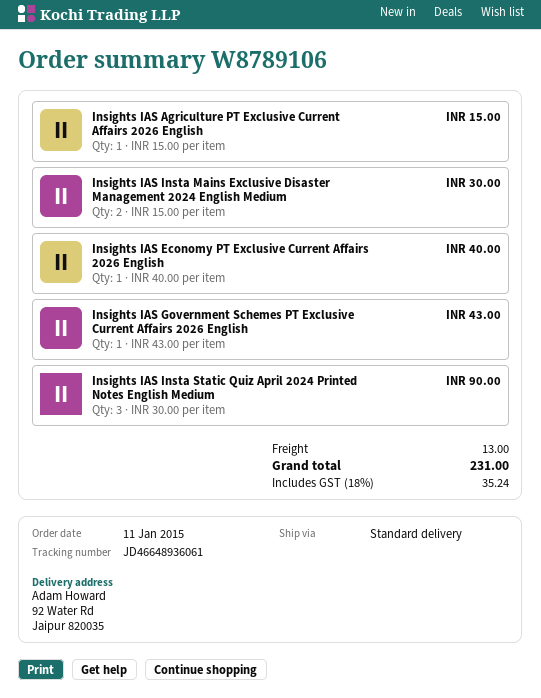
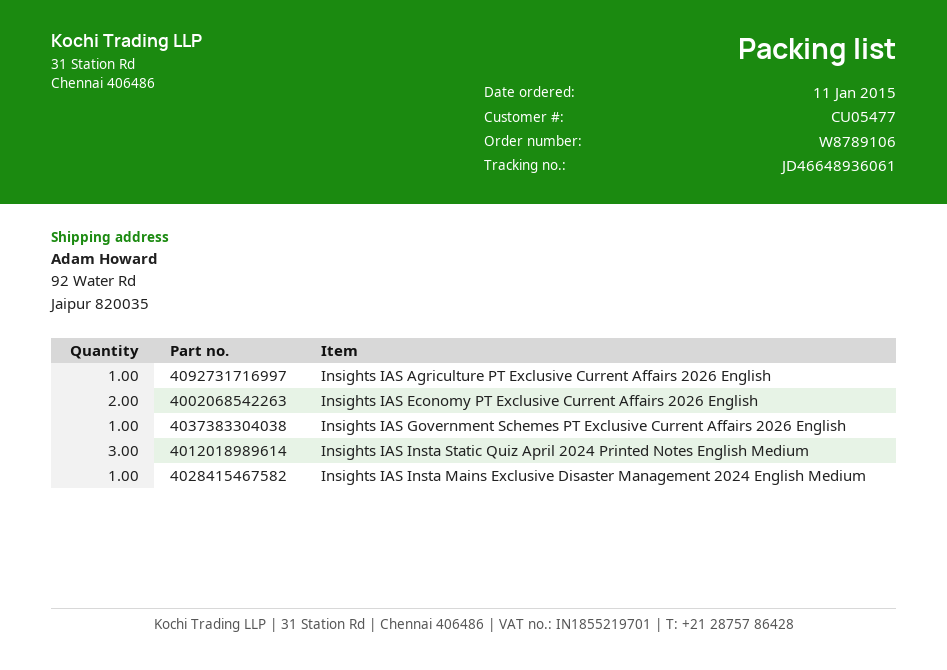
Insights IAS Insta Mains Exclusive Disaster Management 2024 English Medium: 2 -> 1
Insights IAS Economy PT Exclusive Current Affairs 2026 English: 1 -> 2

